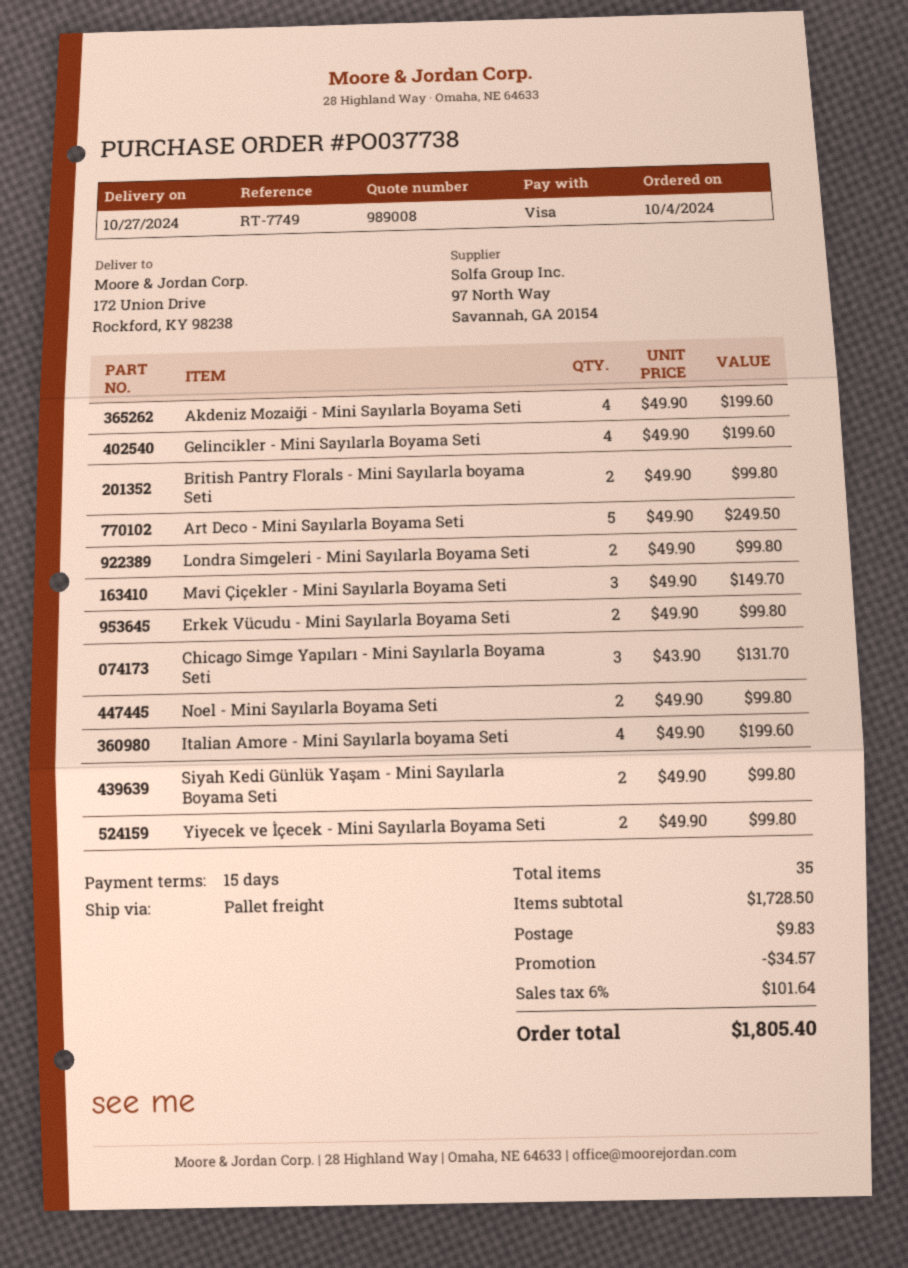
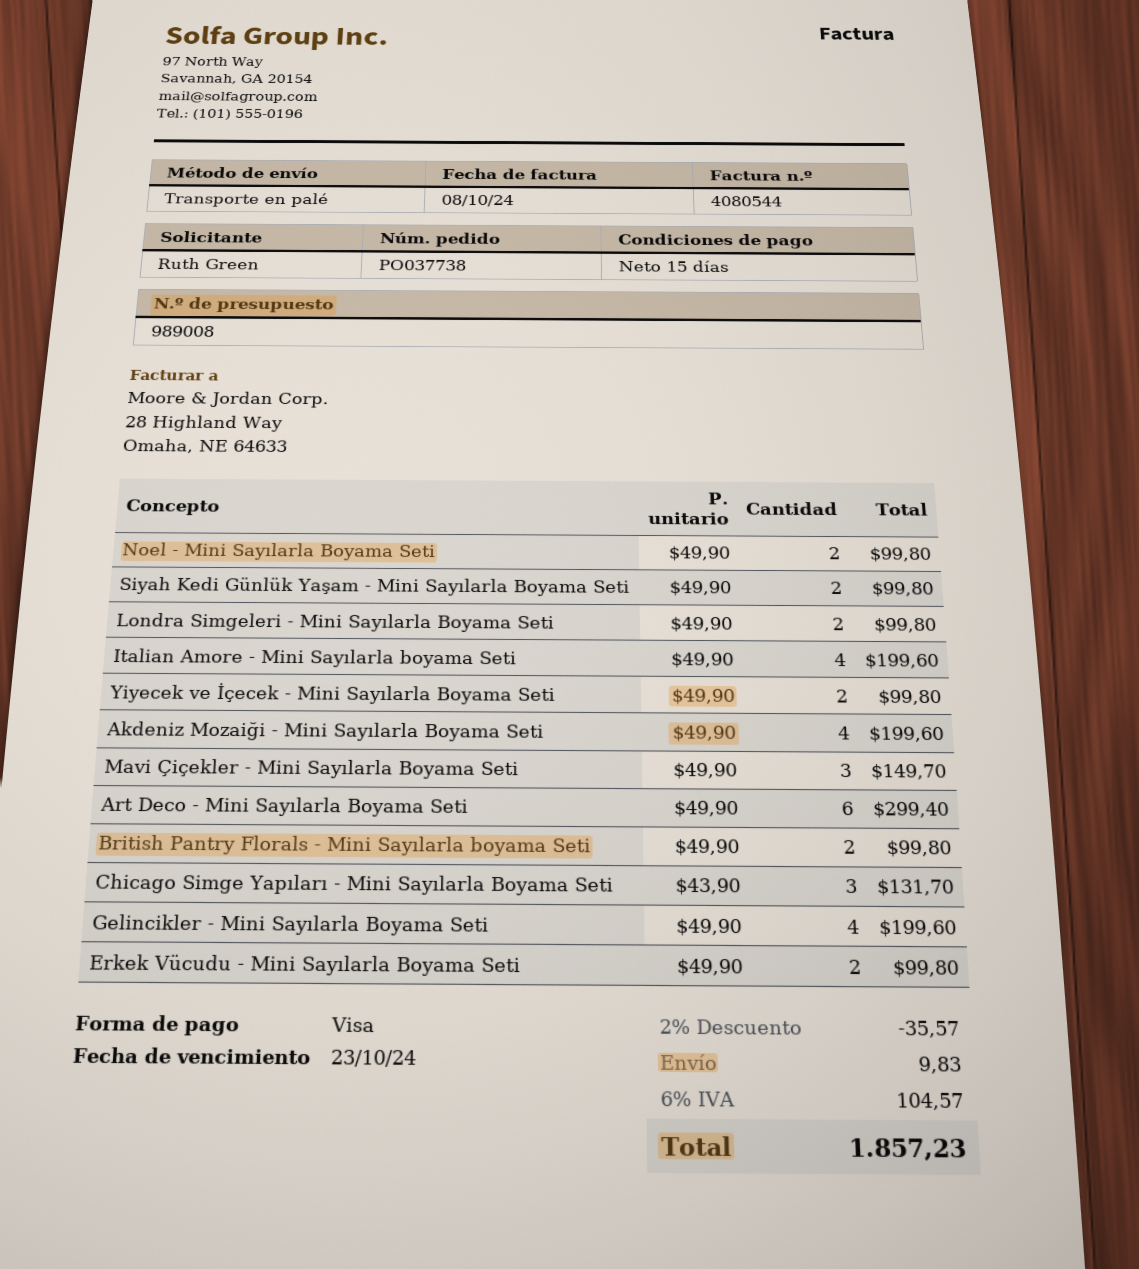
Art Deco - Mini Sayılarla Boyama Seti: 5 x 49.90 = 249.50 -> 6 x 49.90 = 299.40
discount: 34.57 -> 35.57
tax: 6% = 101.64 -> 6% = 104.57
total: 1805.40 -> 1857.23

